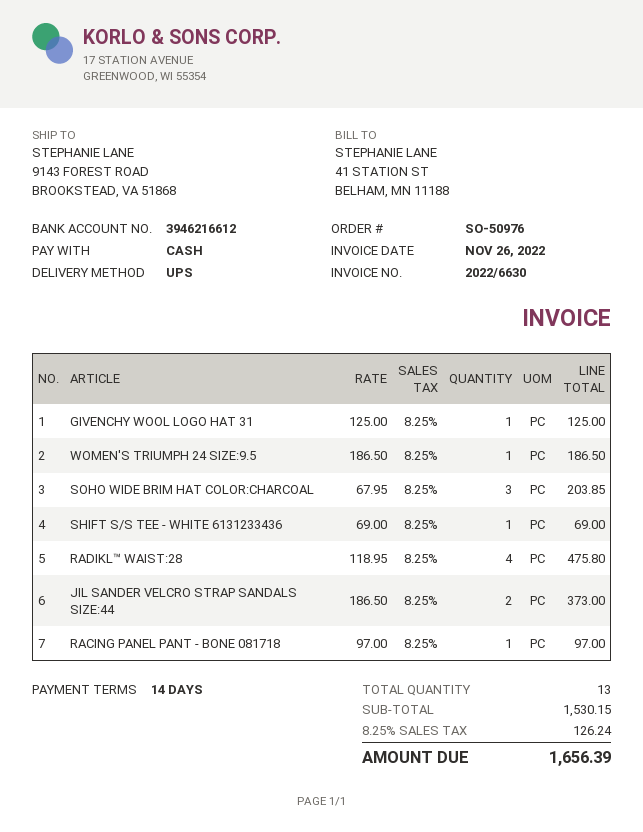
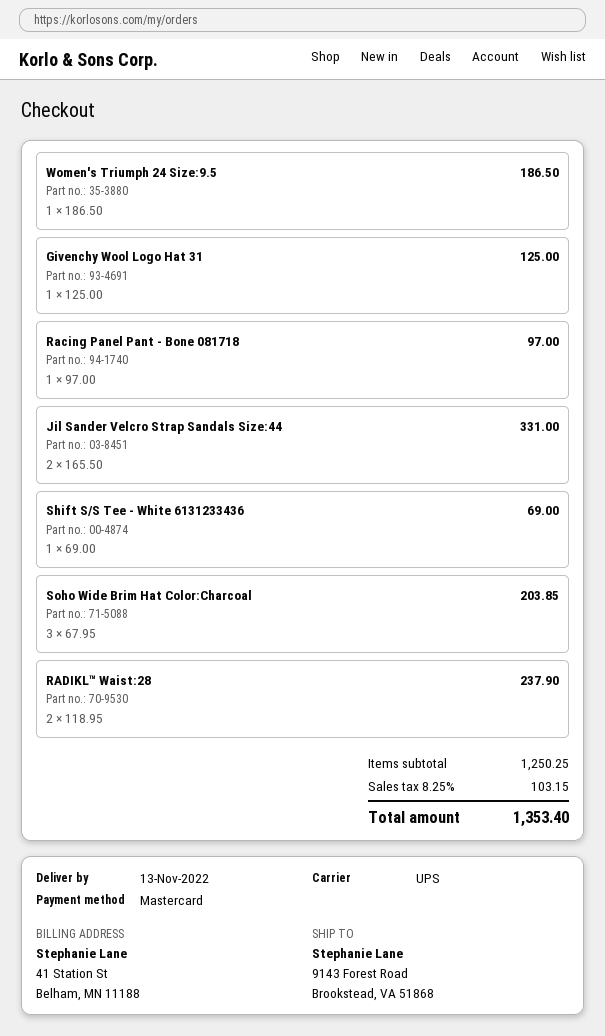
payment method: cash -> Mastercard
RADIKL™ WAIST:28: 4 x 118.95 = 475.80 -> 2 x 118.95 = 237.90
JIL SANDER VELCRO STRAP SANDALS SIZE:44: 2 x 186.50 = 373.00 -> 2 x 165.50 = 331.00
subtotal: 1530.15 -> 1250.25
tax: 8.25% = 126.24 -> 8.25% = 103.15
total: 1656.39 -> 1353.40

